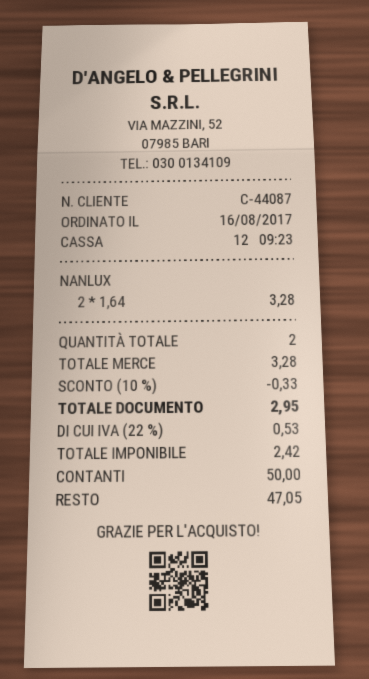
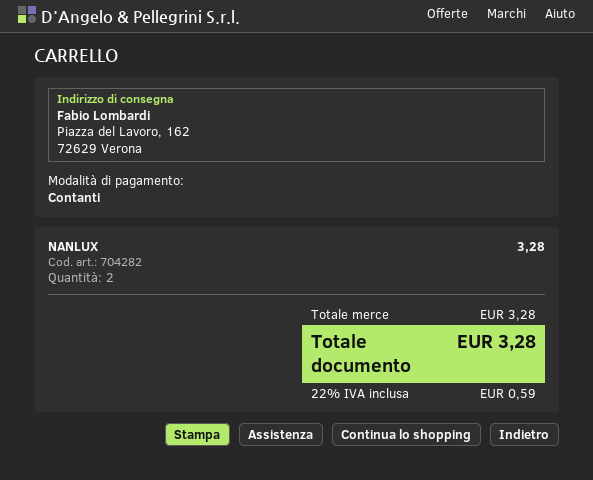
discount: 10% = 0.33 -> none
tax: 22% = 0.53 -> 22% = 0.59
total: 2.95 -> 3.28

